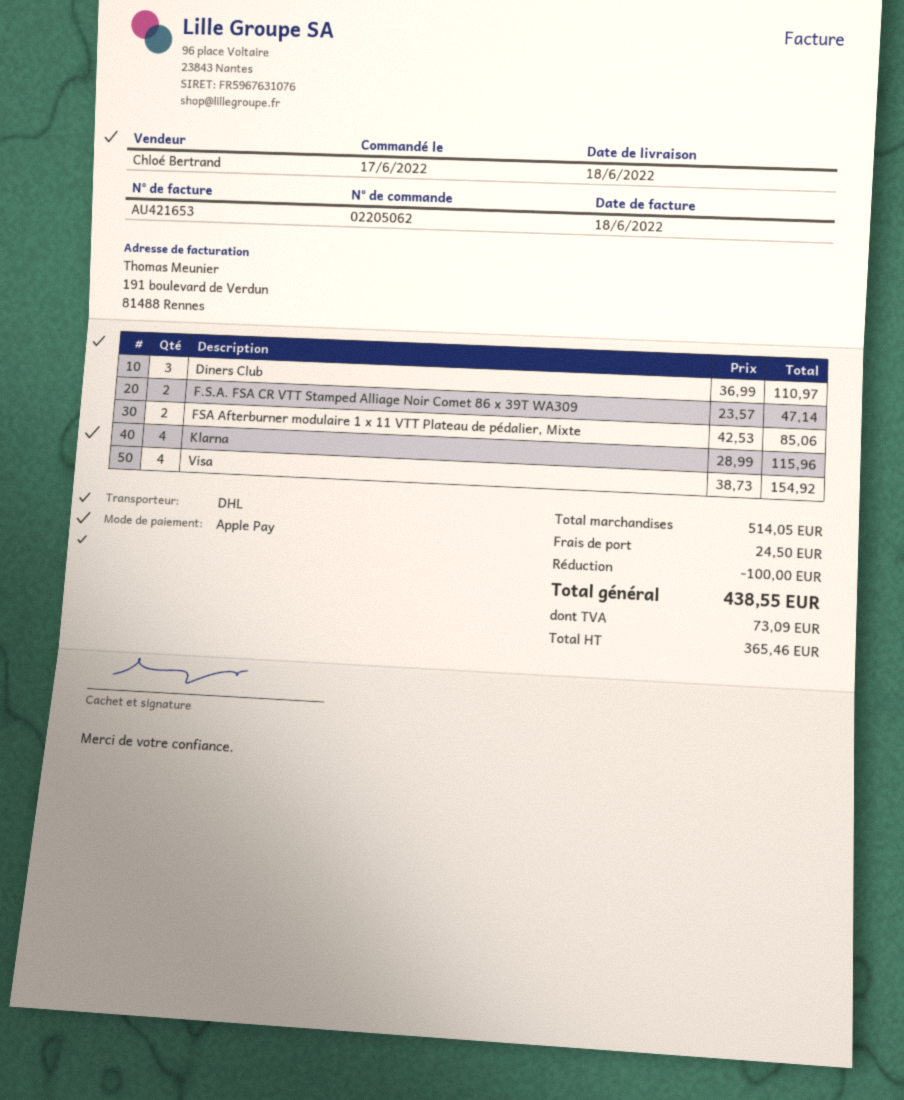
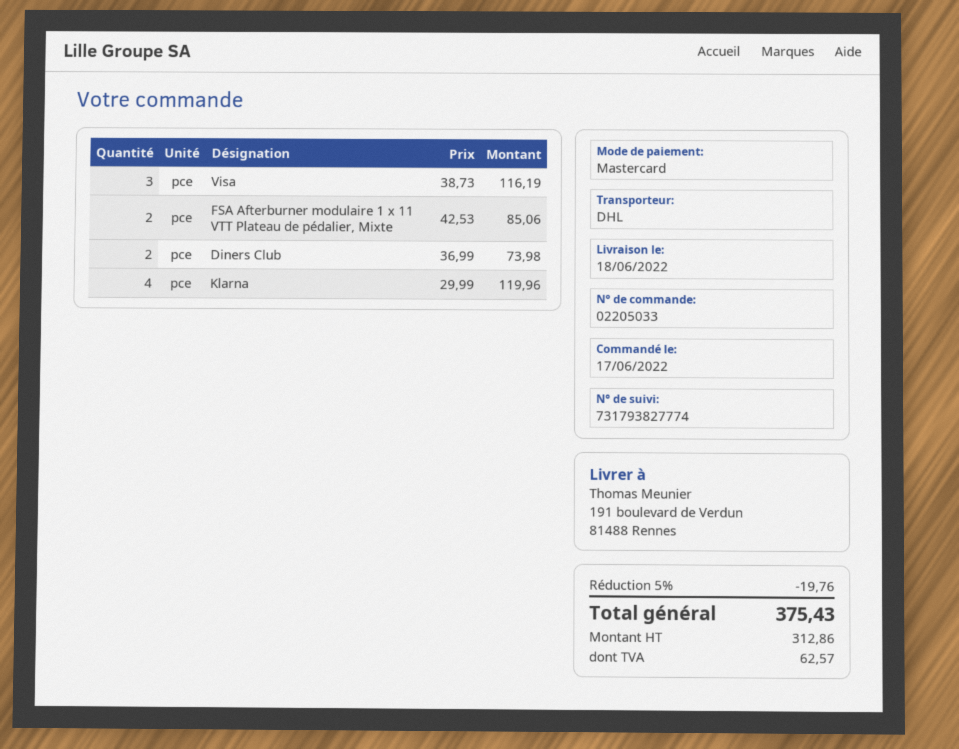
order number: 02205062 -> 02205033
payment method: Apple Pay -> Mastercard
Diners Club: 3 x 36.99 = 110.97 -> 2 x 36.99 = 73.98
F.S.A. FSA CR VTT Stamped Alliage Noir Comet 86 x 39T WA309: 2 x 23.57 = 47.14 -> none
Klarna: 4 x 28.99 = 115.96 -> 4 x 29.99 = 119.96
Visa: 4 x 38.73 = 154.92 -> 3 x 38.73 = 116.19
discount: 100.00 -> 19.76
shipping: 24.50 -> none
net: 365.46 -> 312.86
tax: 73.09 -> 62.57
total: 438.55 -> 375.43

